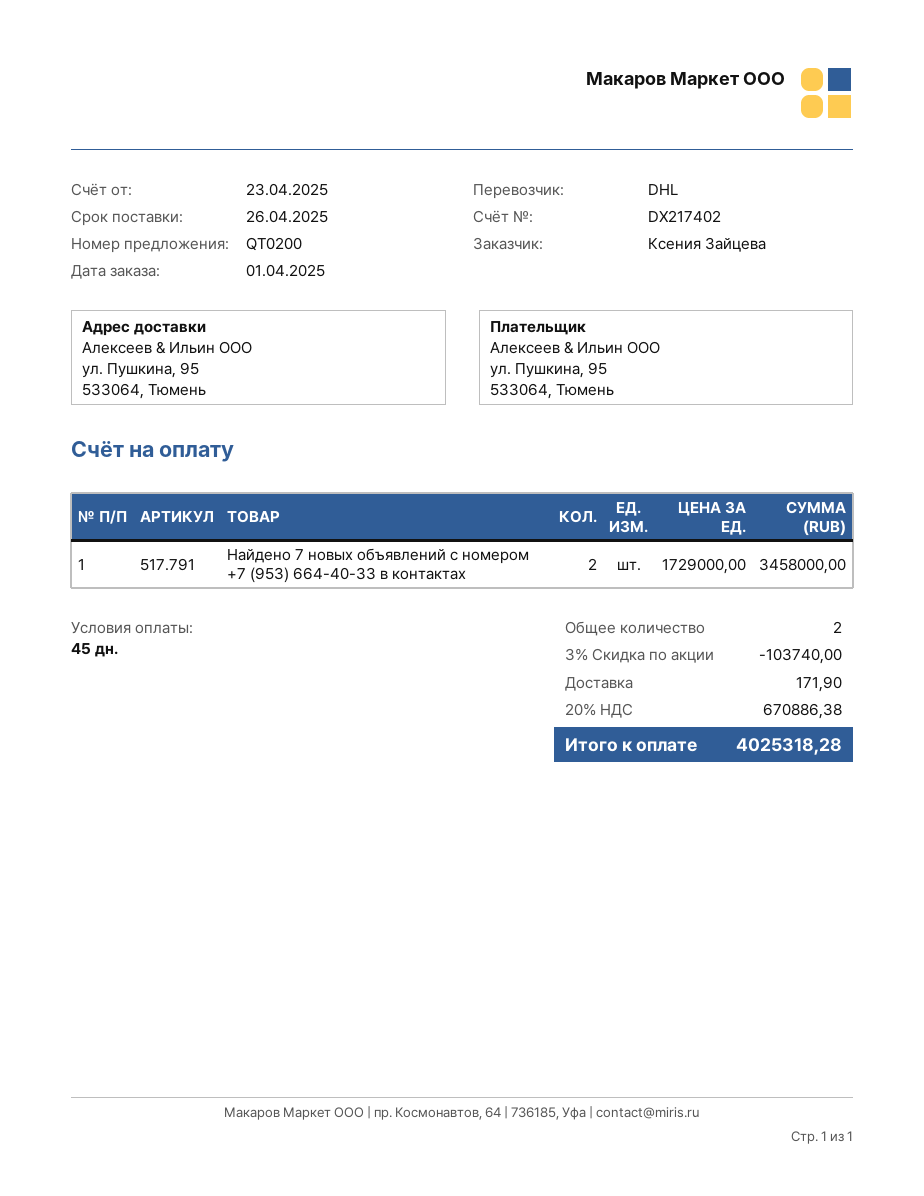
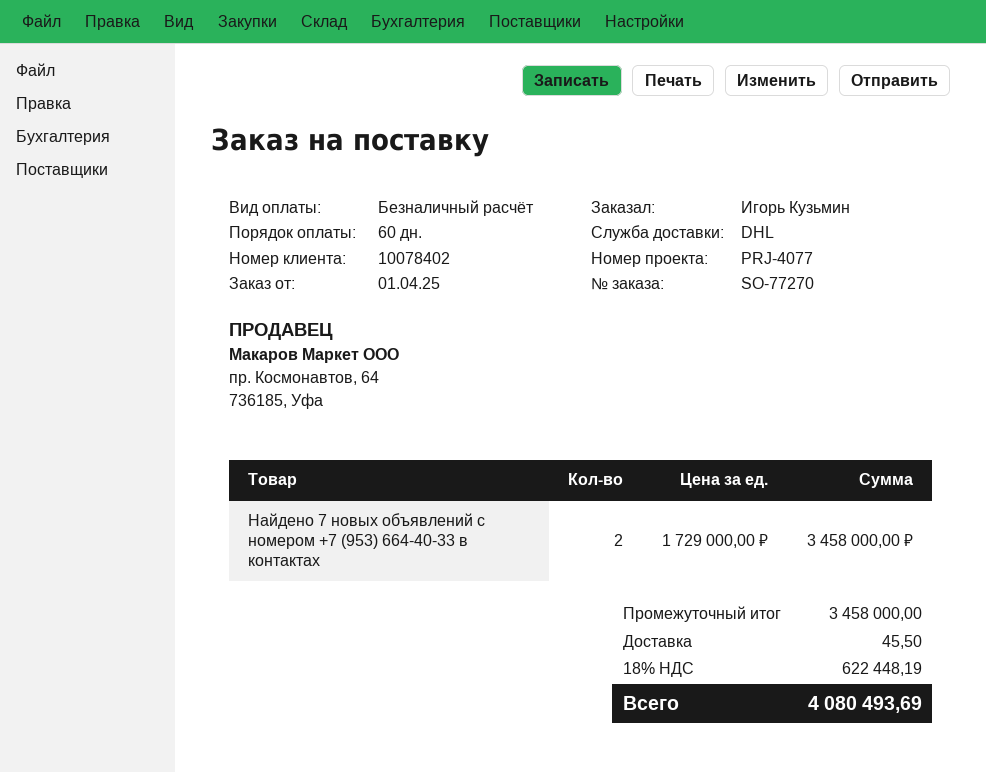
payment terms: 45 days -> 60 days
ordered by: Ксения Зайцева -> Игорь Кузьмин
discount: 3% = 103740.00 -> none
shipping: 171.90 -> 45.50
tax: 20% = 670886.38 -> 18% = 622448.19
total: 4025318.28 -> 4080493.69

